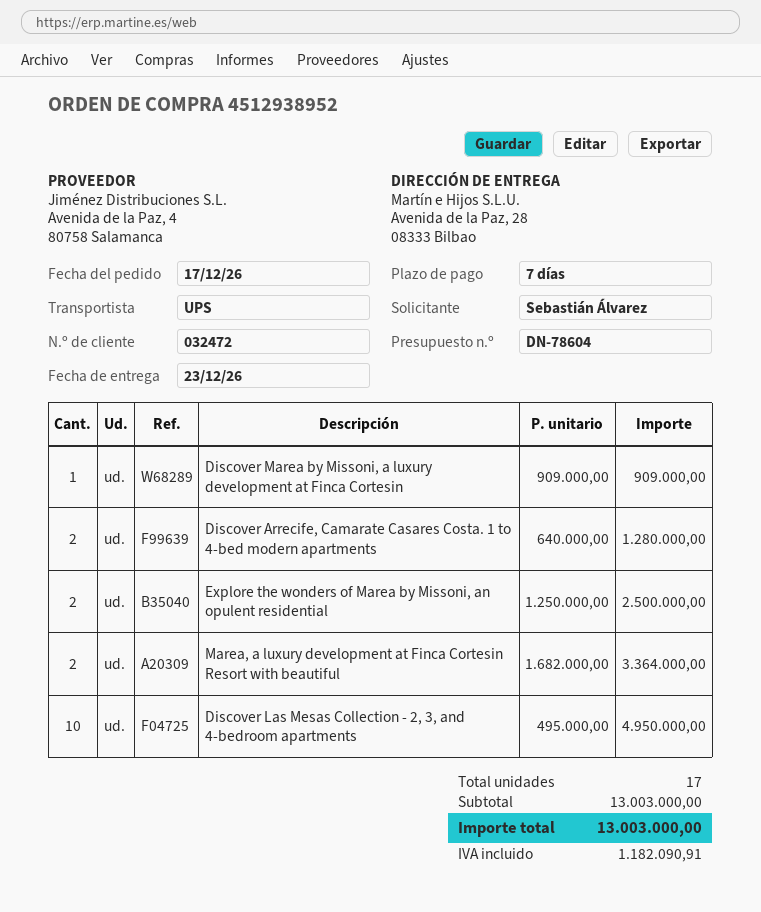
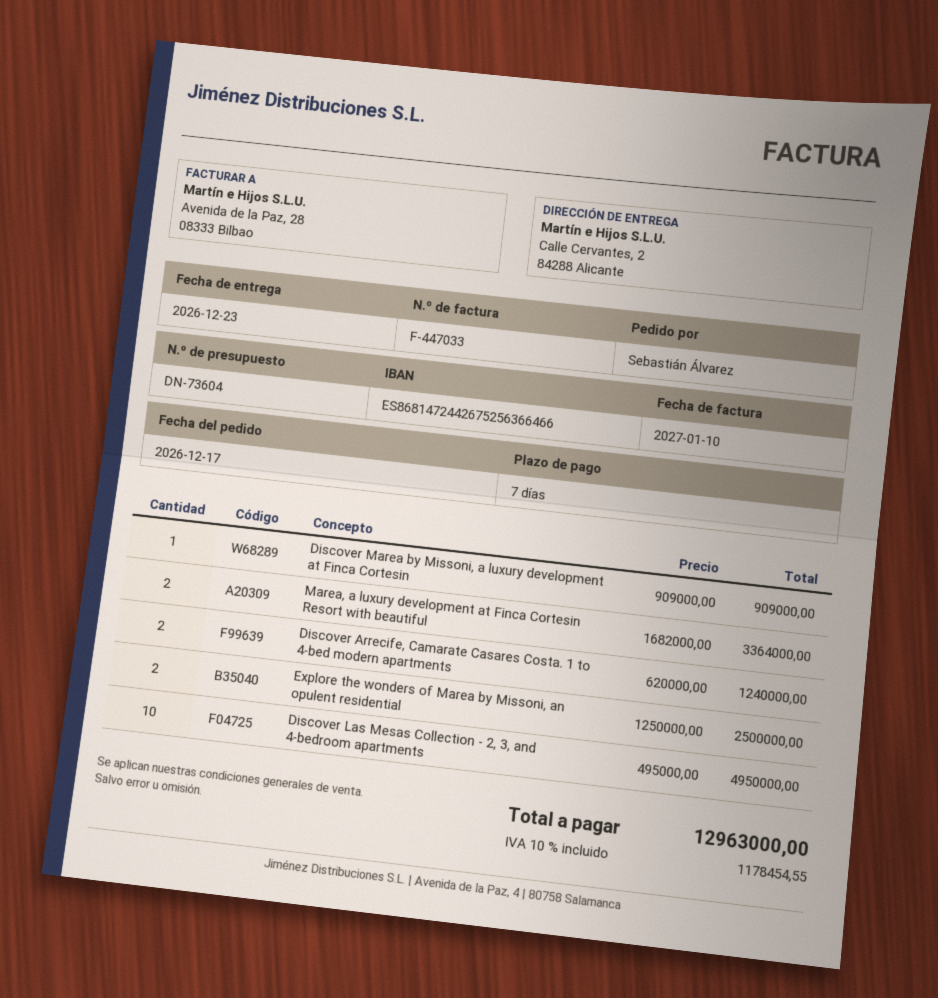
quote number: DN-78604 -> DN-73604
ship to: Avenida de la Paz, 28, 08333 Bilbao -> Calle Cervantes, 2, 84288 Alicante
Discover Arrecife, Camarate Casares Costa. 1 to 4-bed modern apartments: 2 x 640000.00 = 1280000.00 -> 2 x 620000.00 = 1240000.00
tax: 1182090.91 -> 1178454.55
total: 13003000.00 -> 12963000.00

